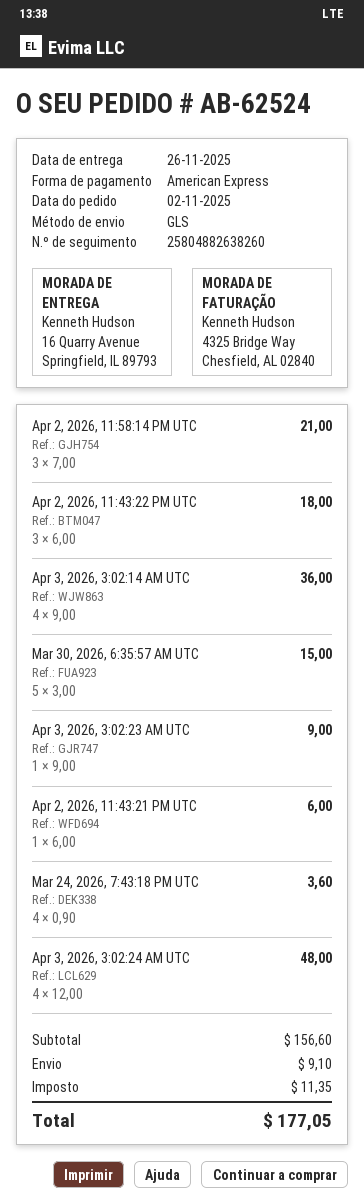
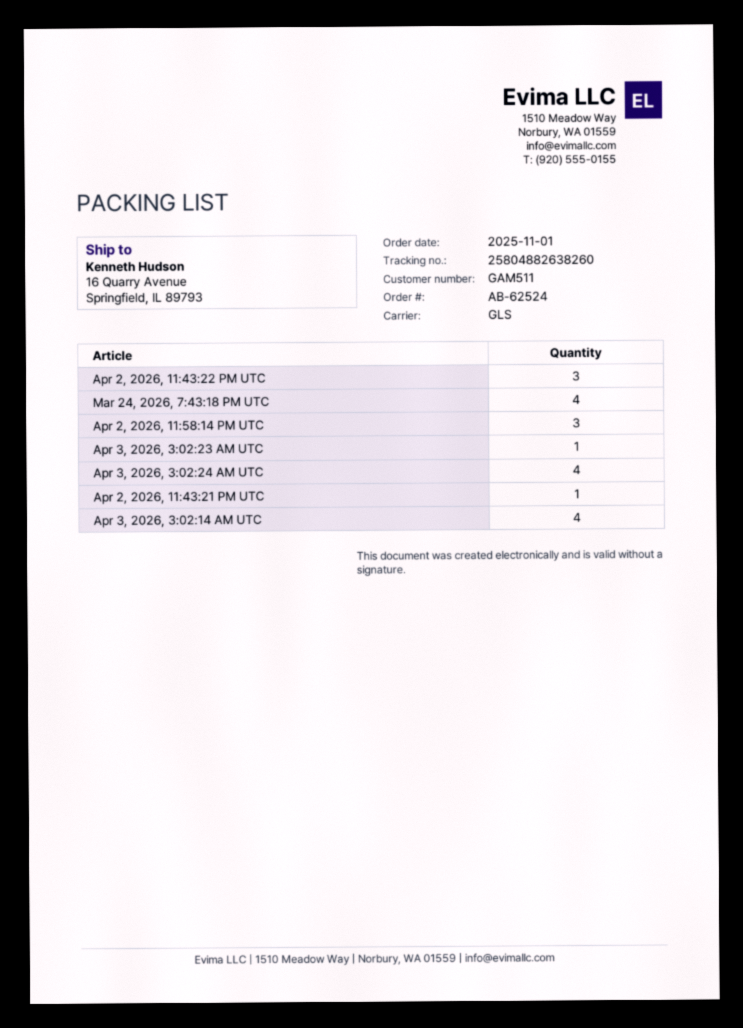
order date: 2025-11-02 -> 2025-11-01
Mar 30, 2026, 6:35:57 AM UTC: 5 -> none

